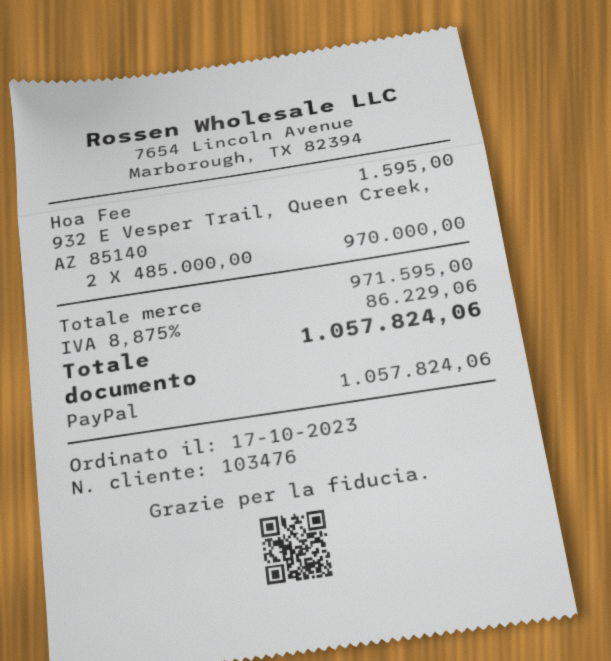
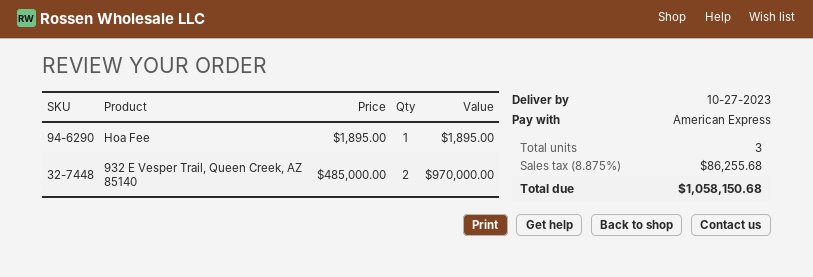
payment method: PayPal -> American Express
Hoa Fee: 1 x 1595.00 = 1595.00 -> 1 x 1895.00 = 1895.00
tax: 8.875% = 86229.06 -> 8.875% = 86255.68
total: 1057824.06 -> 1058150.68

